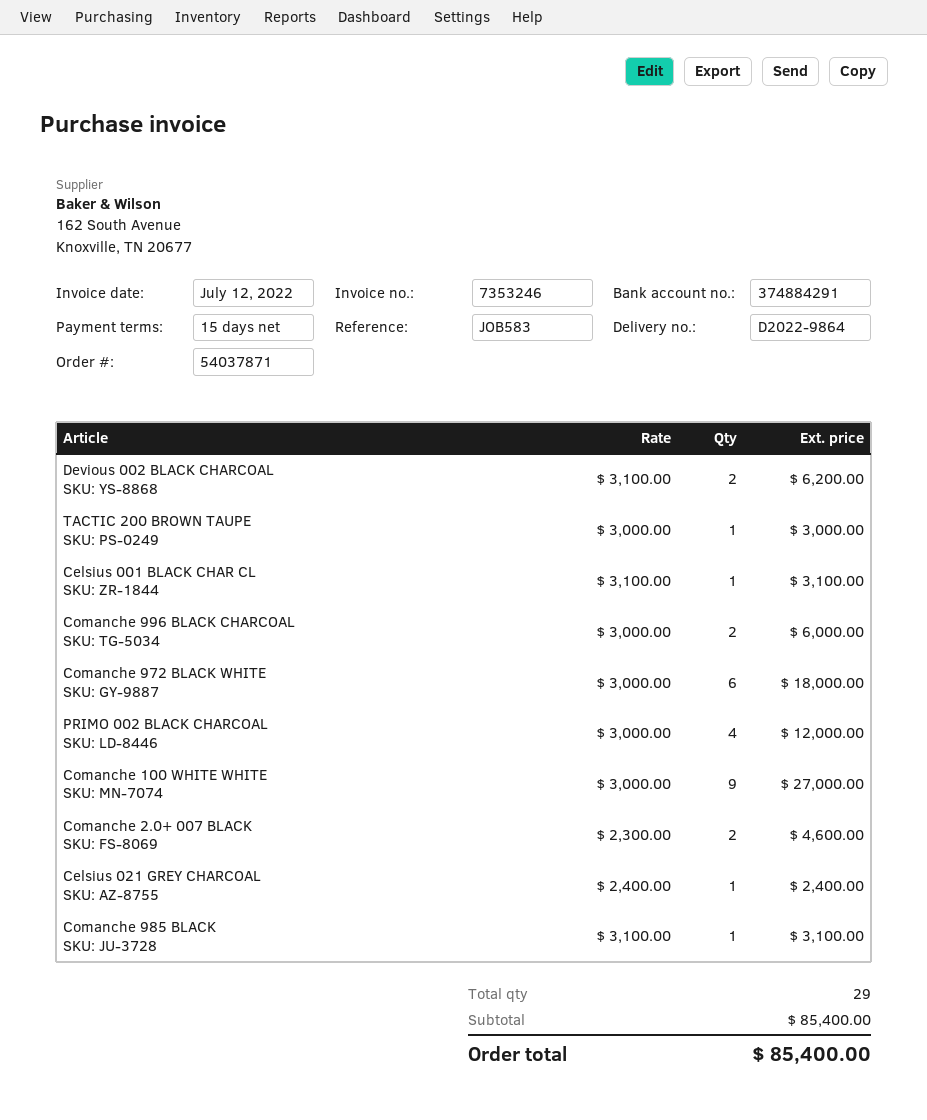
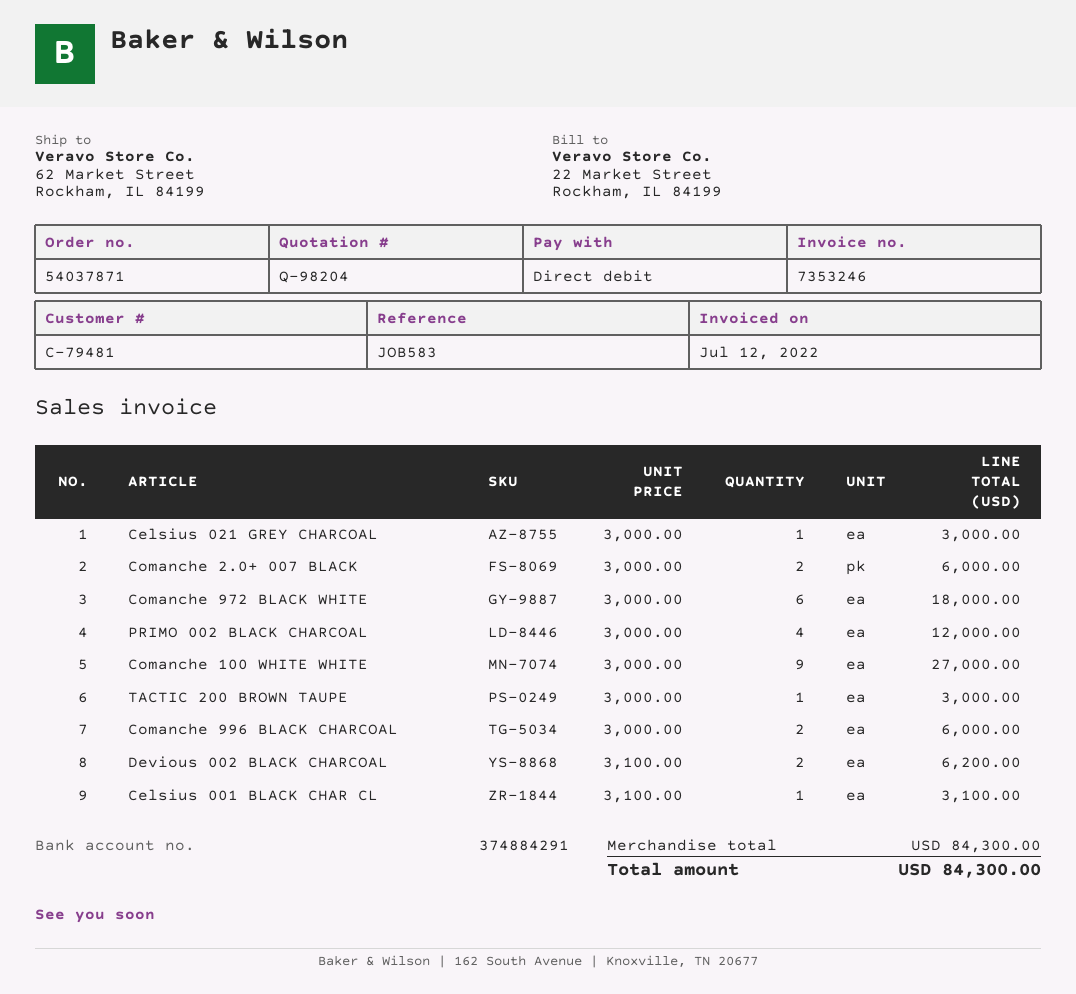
Comanche 2.0+ 007 BLACK: 2 x 2300.00 = 4600.00 -> 2 x 3000.00 = 6000.00
Celsius 021 GREY CHARCOAL: 1 x 2400.00 = 2400.00 -> 1 x 3000.00 = 3000.00
Comanche 985 BLACK: 1 x 3100.00 = 3100.00 -> none
subtotal: 85400.00 -> 84300.00
total: 85400.00 -> 84300.00

